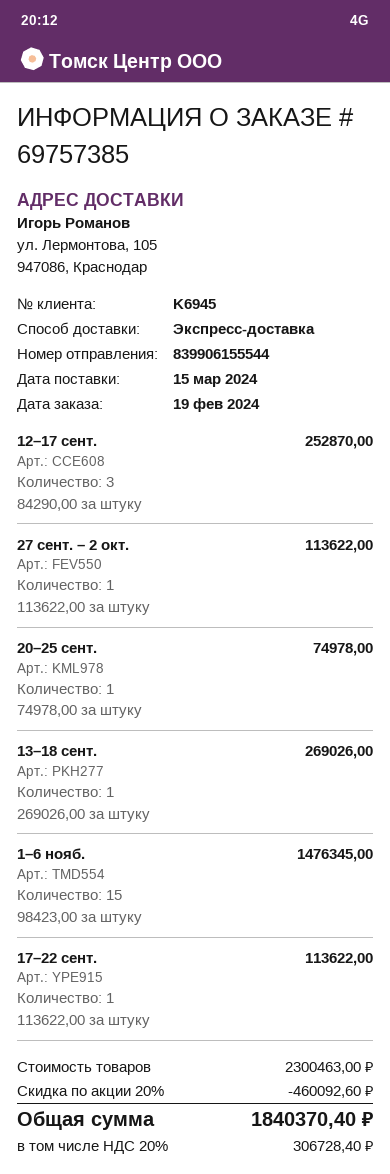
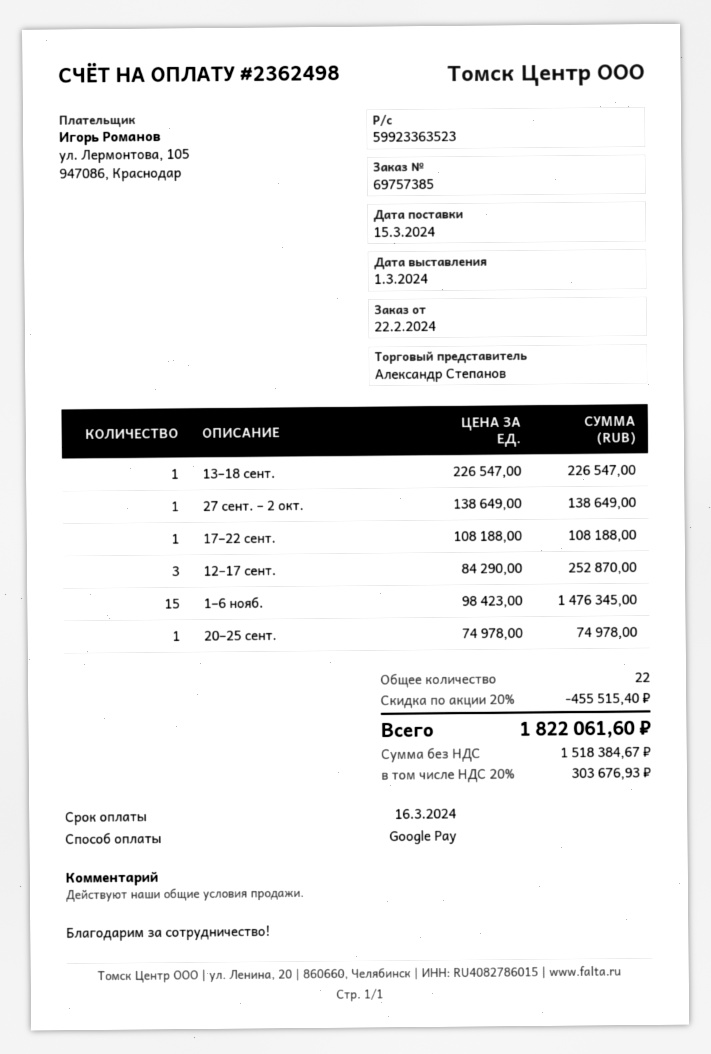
order date: 2024-02-19 -> 2024-02-22
27 сент. – 2 окт.: 1 x 113622.00 = 113622.00 -> 1 x 138649.00 = 138649.00
13–18 сент.: 1 x 269026.00 = 269026.00 -> 1 x 226547.00 = 226547.00
17–22 сент.: 1 x 113622.00 = 113622.00 -> 1 x 108188.00 = 108188.00
discount: 20% = 460092.60 -> 20% = 455515.40
tax: 20% = 306728.40 -> 20% = 303676.93
total: 1840370.40 -> 1822061.60

